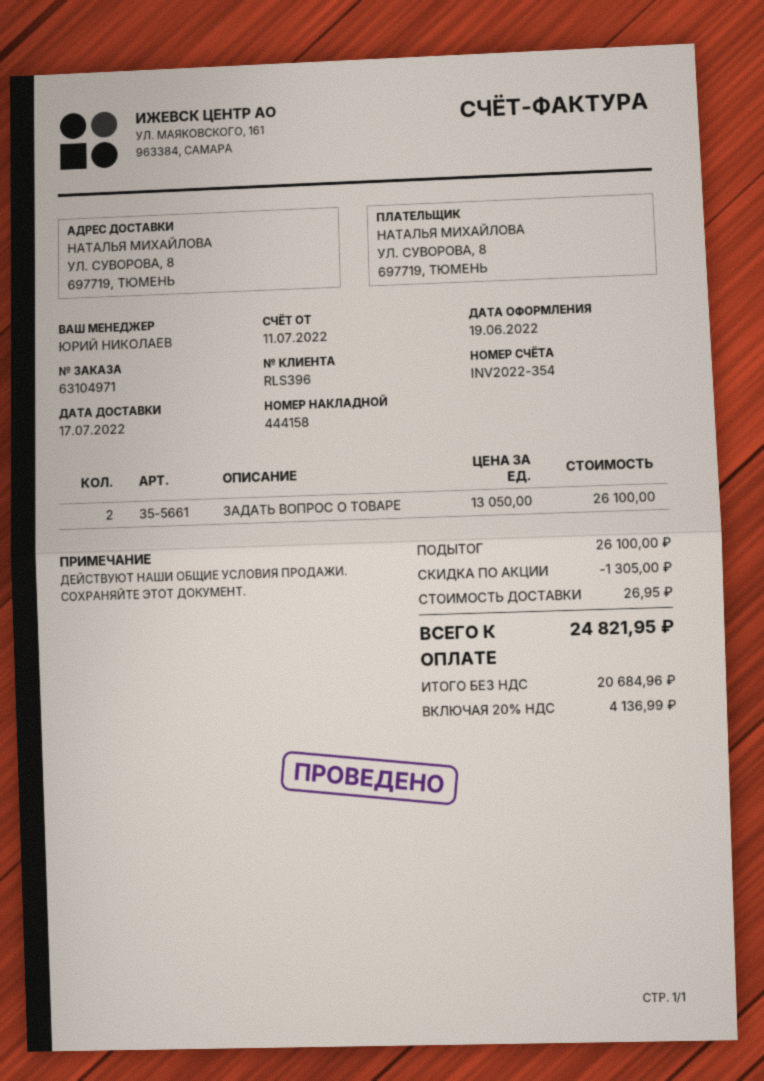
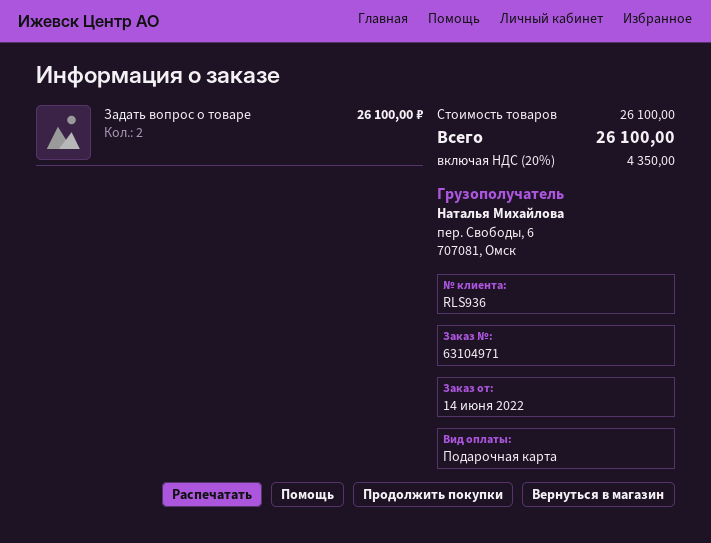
order date: 2022-06-19 -> 2022-06-14
customer number: RLS396 -> RLS936
ship to: УЛ. СУВОРОВА, 8, 697719, ТЮМЕНЬ -> пер. Свободы, 6, 707081, Омск
discount: 1305.00 -> none
shipping: 26.95 -> none
tax: 20% = 4136.99 -> 20% = 4350.00
total: 24821.95 -> 26100.00

